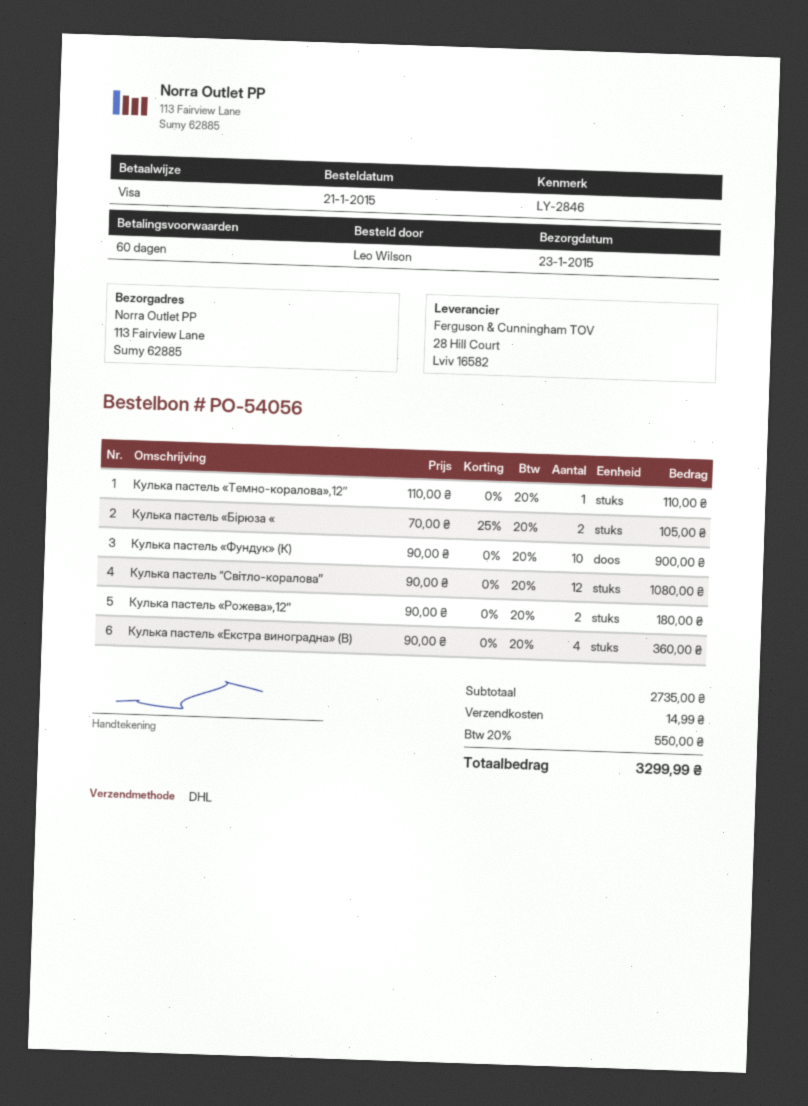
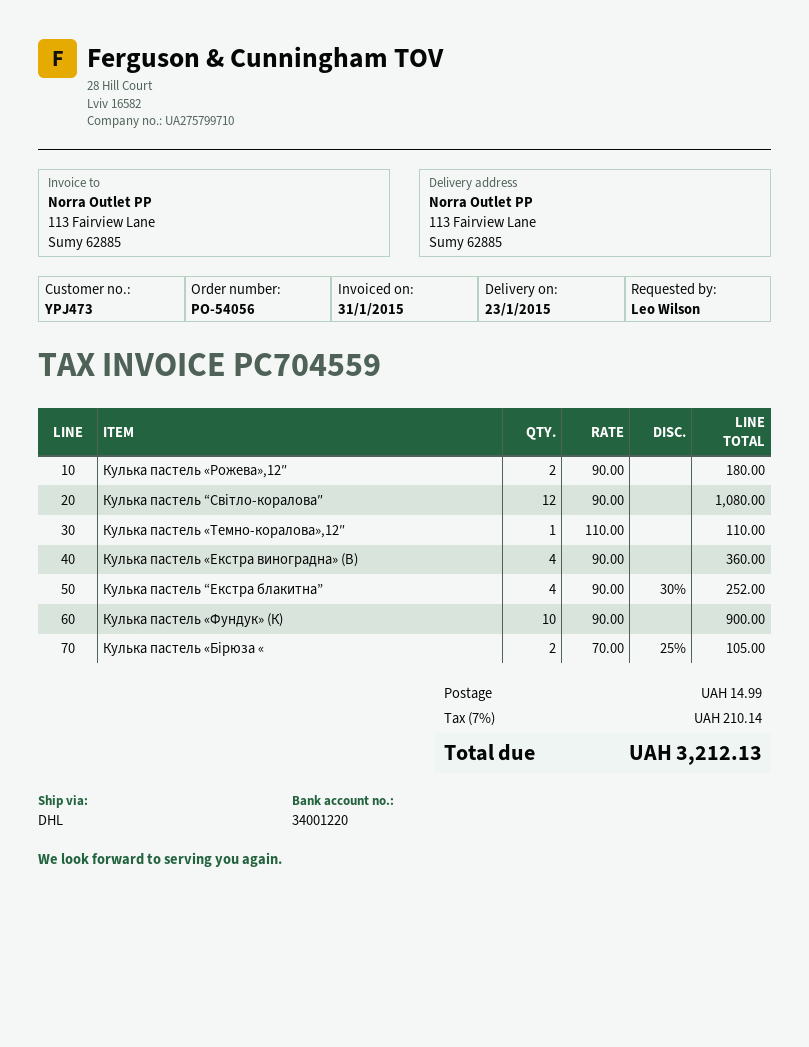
Кулька пастель “Екстра блакитна”: none -> 4 x 90.00 - 30% = 252.00
tax: 20% = 550.00 -> 7% = 210.14
total: 3299.99 -> 3212.13

